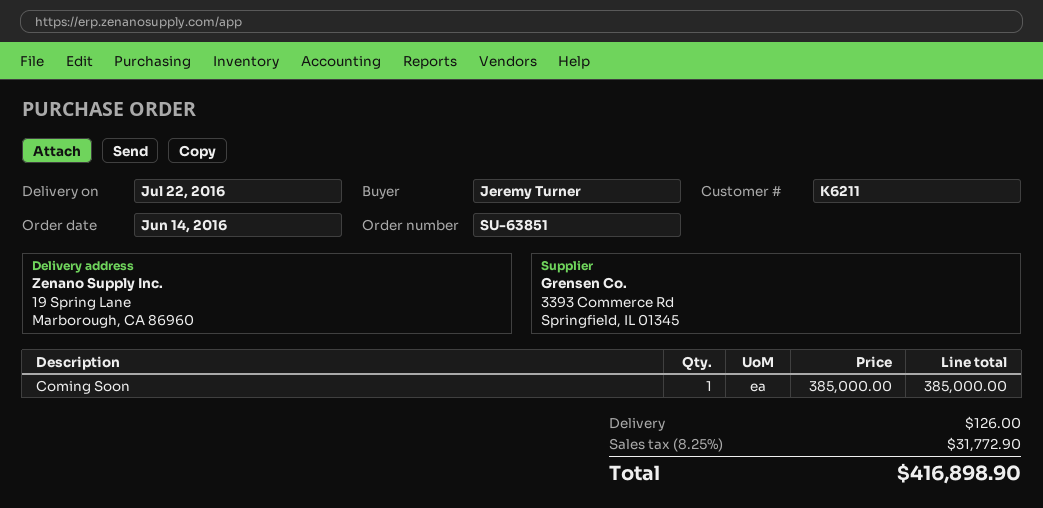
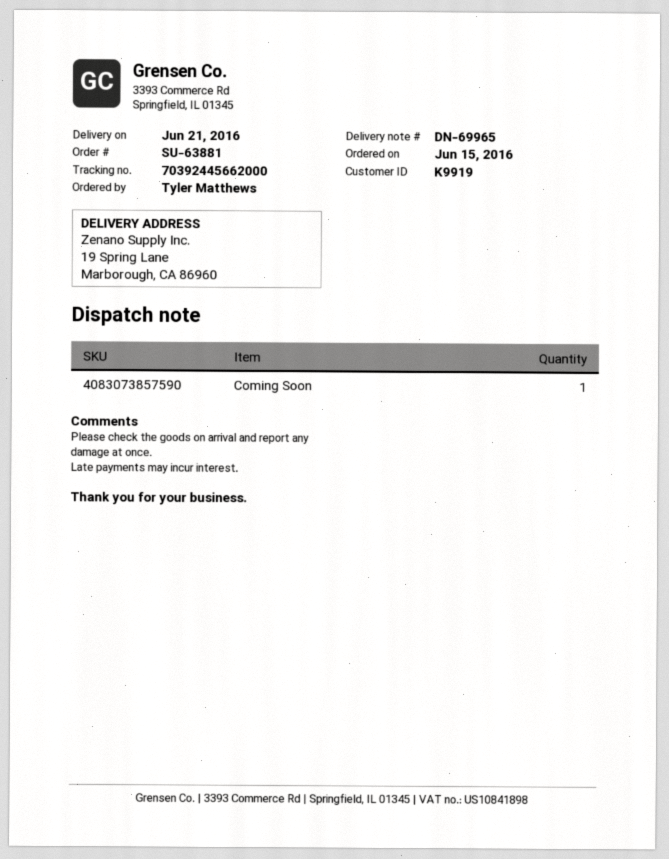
order number: SU-63851 -> SU-63881
order date: 2016-06-14 -> 2016-06-15
delivery date: 2016-07-22 -> 2016-06-21
customer number: K6211 -> K9919
ordered by: Jeremy Turner -> Tyler Matthews

